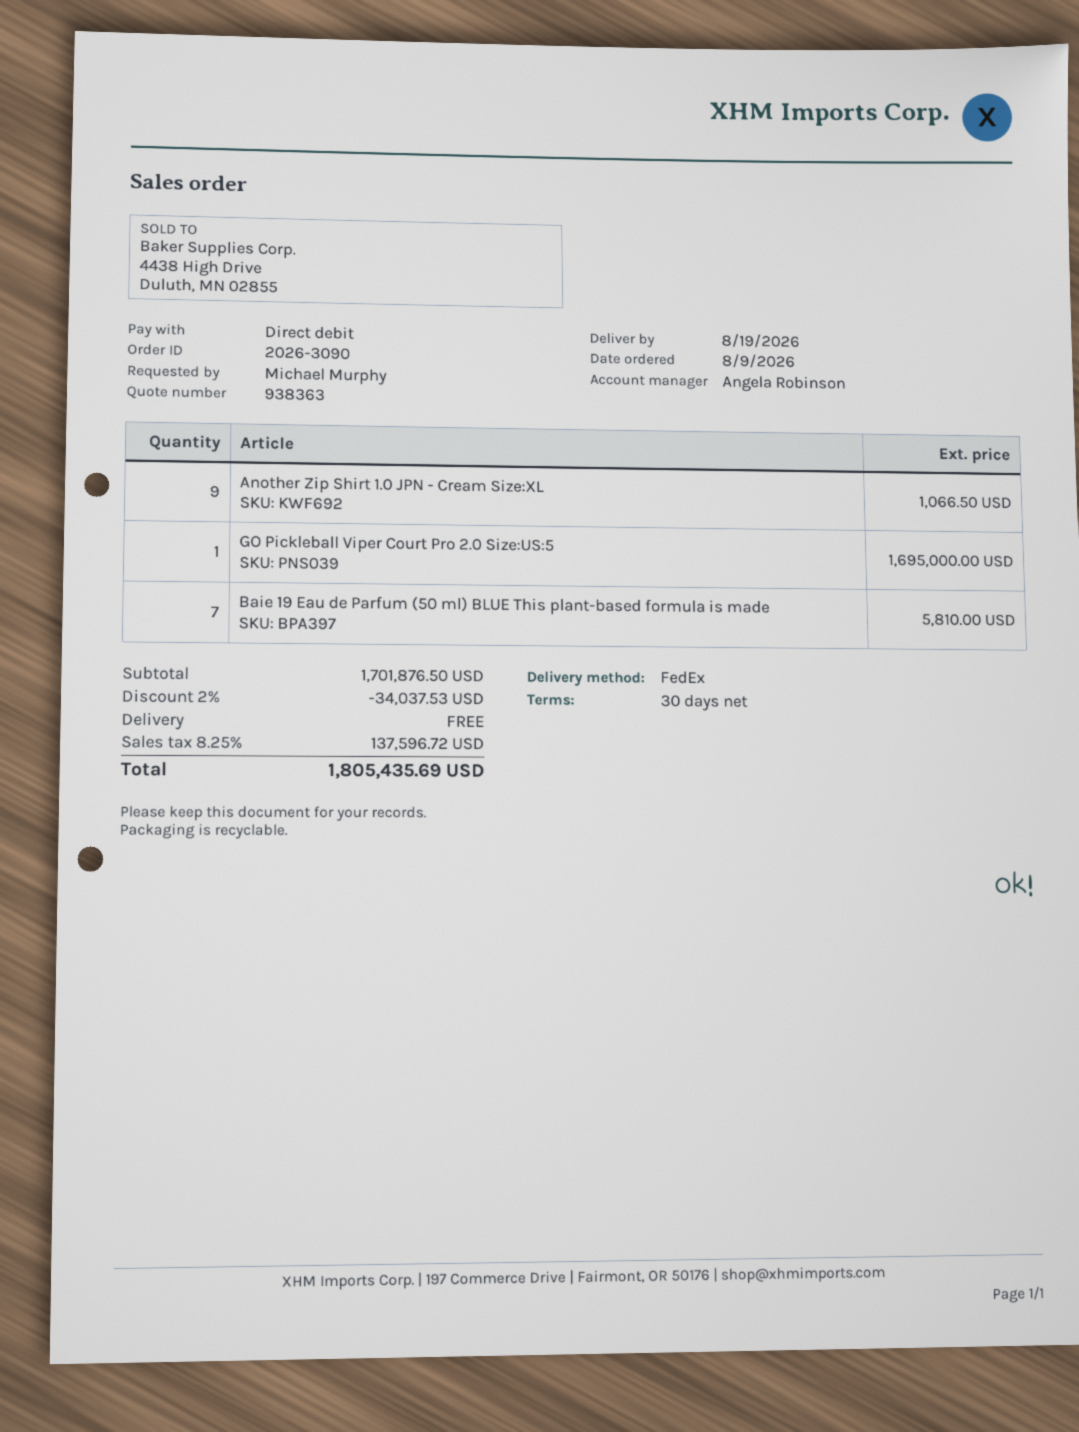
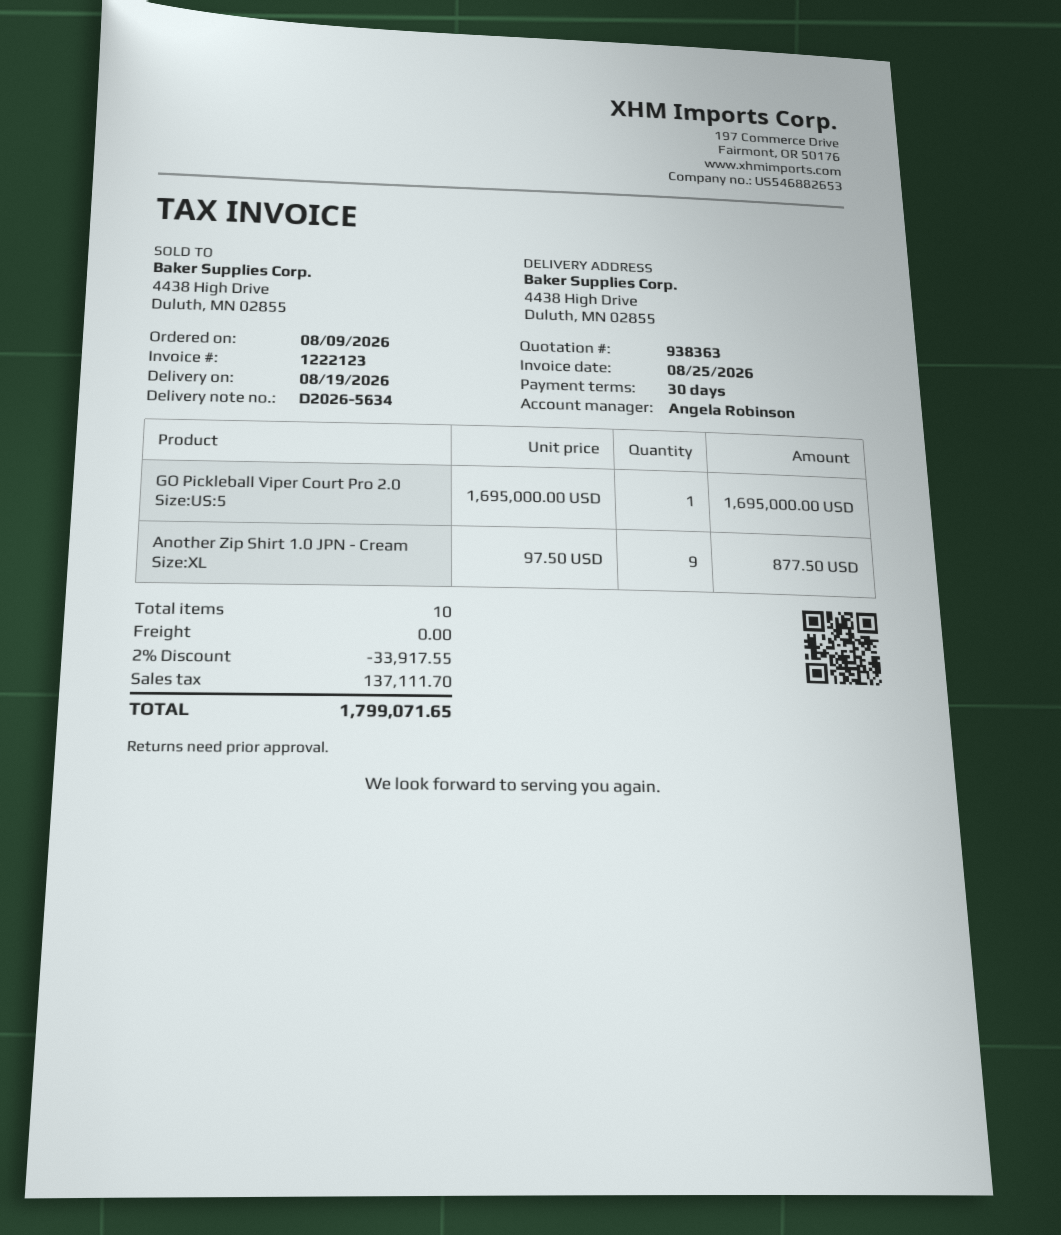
Another Zip Shirt 1.0 JPN - Cream Size:XL: 9 for 1066.50 -> 9 for 877.50
Baie 19 Eau de Parfum (50 ml) BLUE This plant-based formula is made: 7 for 5810.00 -> none
discount: 2% = 34037.53 -> 2% = 33917.55
tax: 137596.72 -> 137111.70
total: 1805435.69 -> 1799071.65

